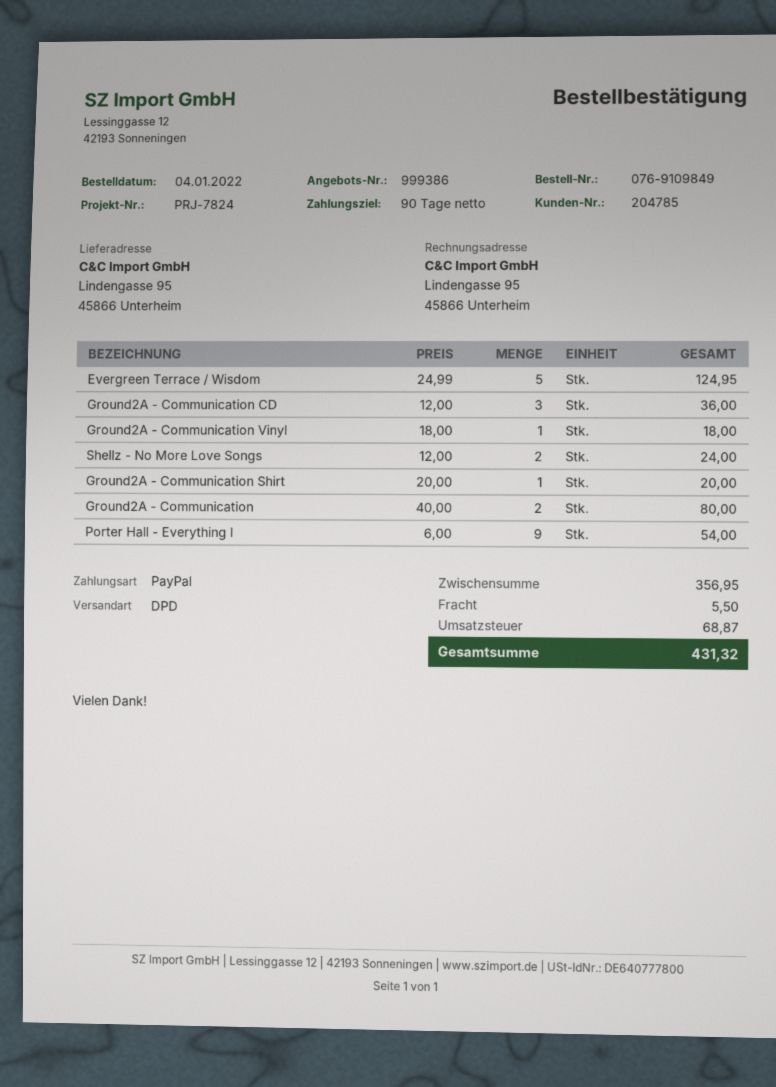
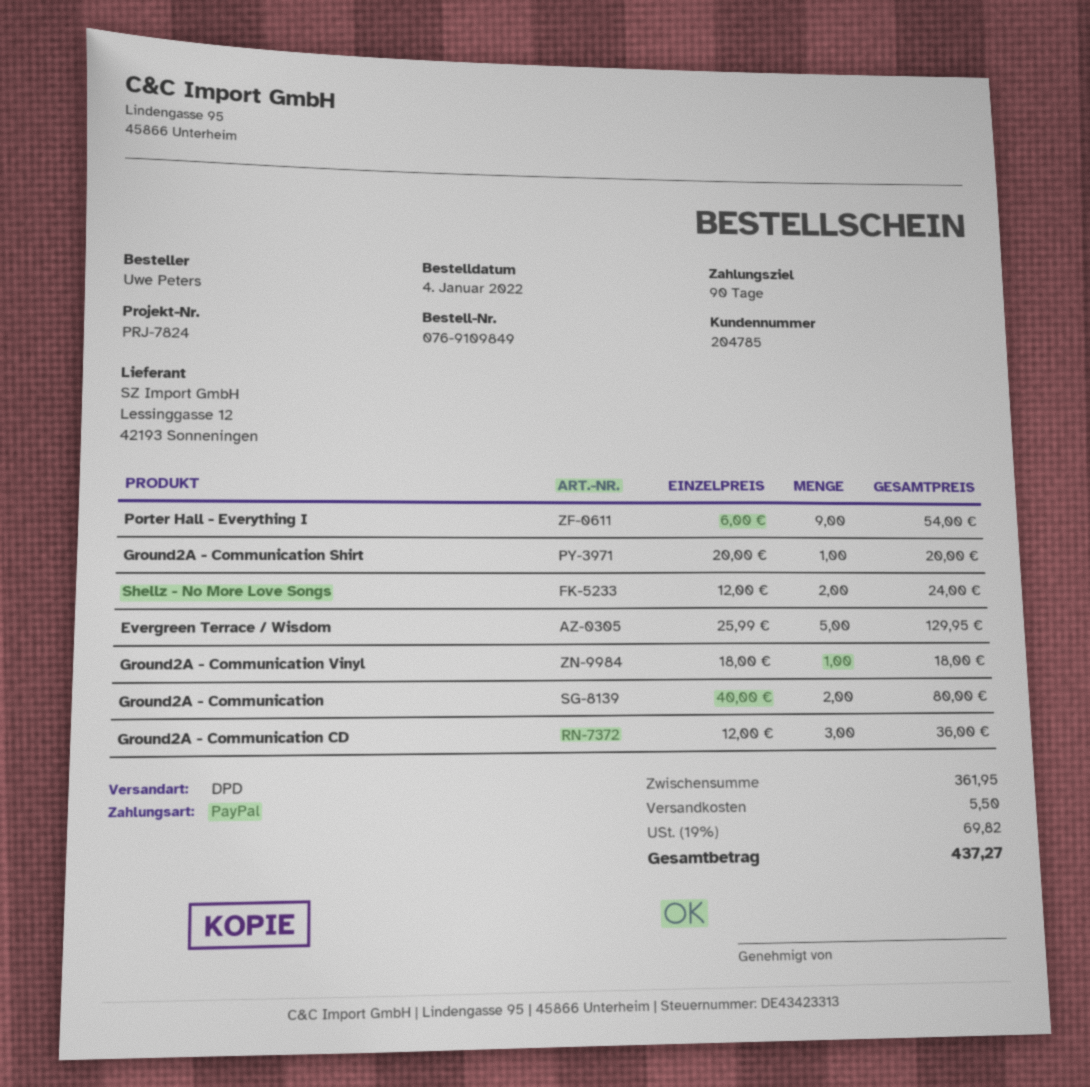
Evergreen Terrace / Wisdom: 5 x 24.99 = 124.95 -> 5 x 25.99 = 129.95
subtotal: 356.95 -> 361.95
tax: 68.87 -> 69.82
total: 431.32 -> 437.27

